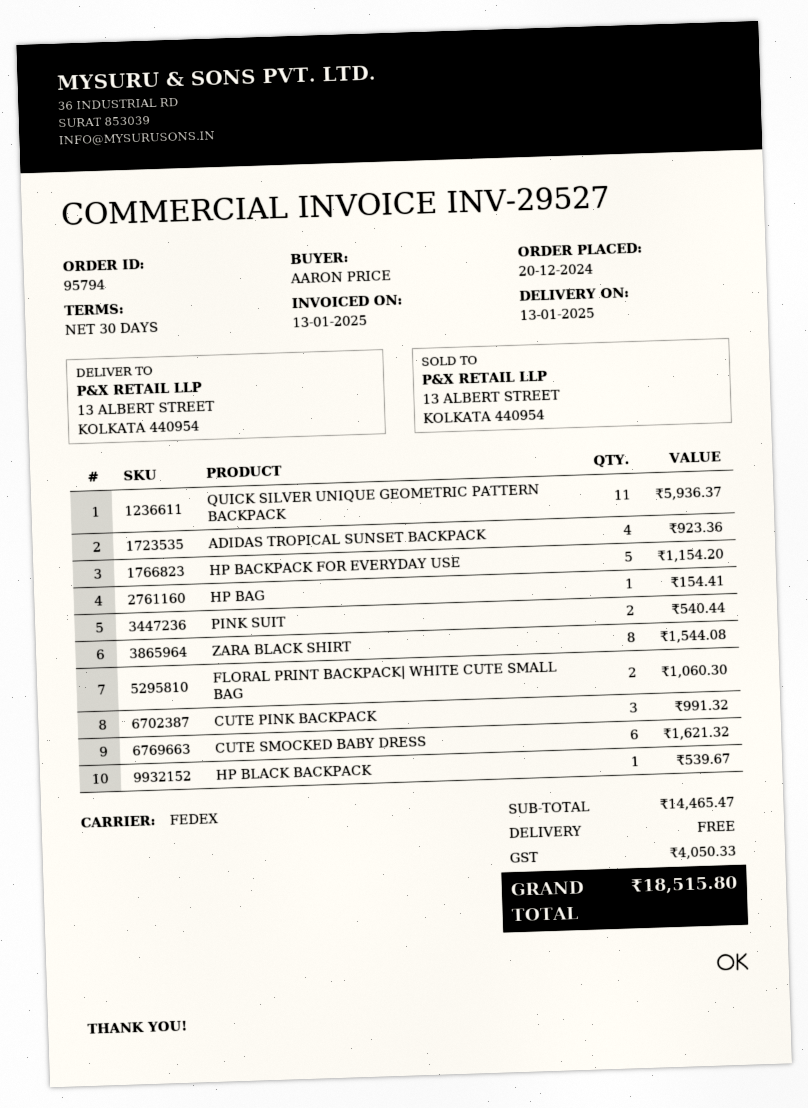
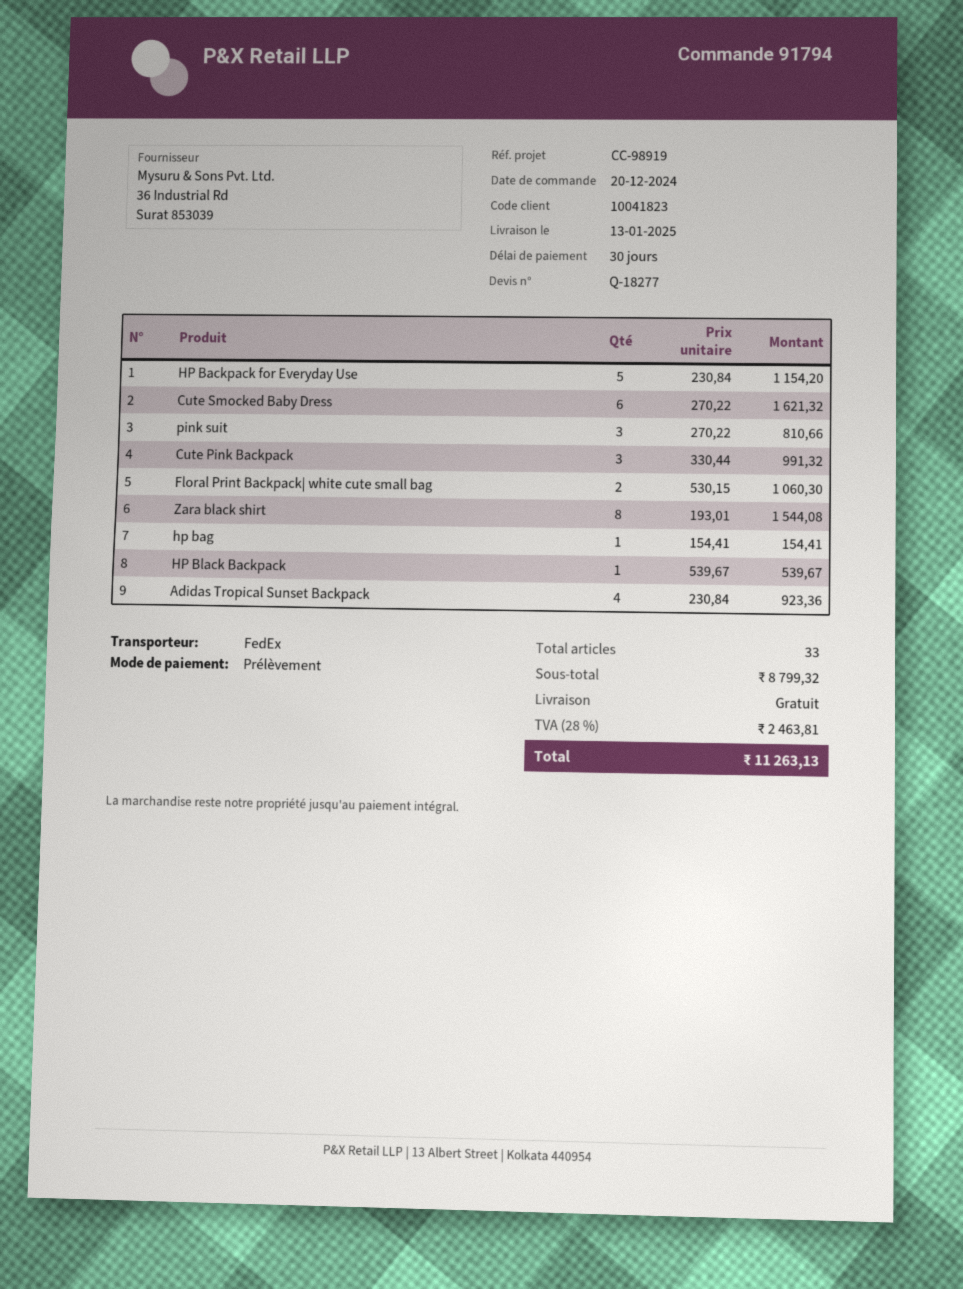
order number: 95794 -> 91794
QUICK SILVER UNIQUE GEOMETRIC PATTERN BACKPACK: 11 for 5936.37 -> none
PINK SUIT: 2 for 540.44 -> 3 for 810.66
subtotal: 14465.47 -> 8799.32
tax: 4050.33 -> 2463.81
total: 18515.80 -> 11263.13

